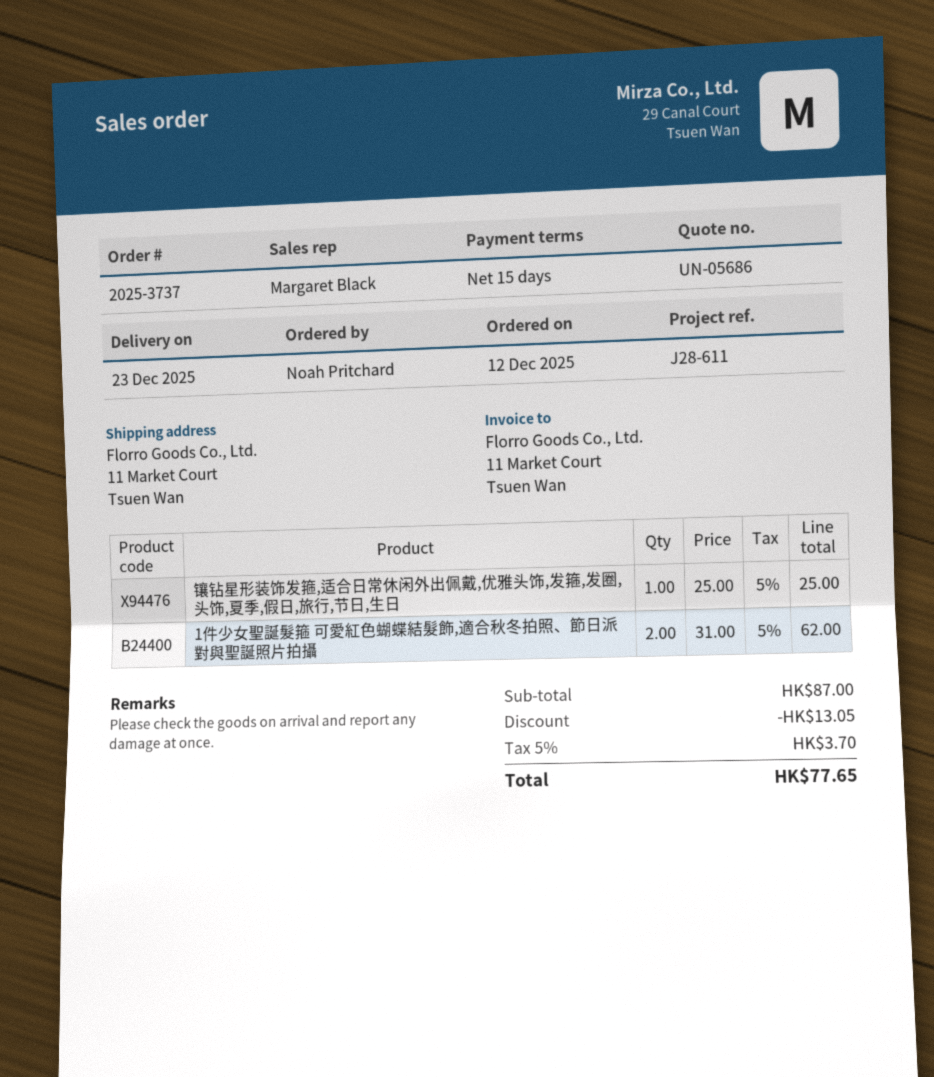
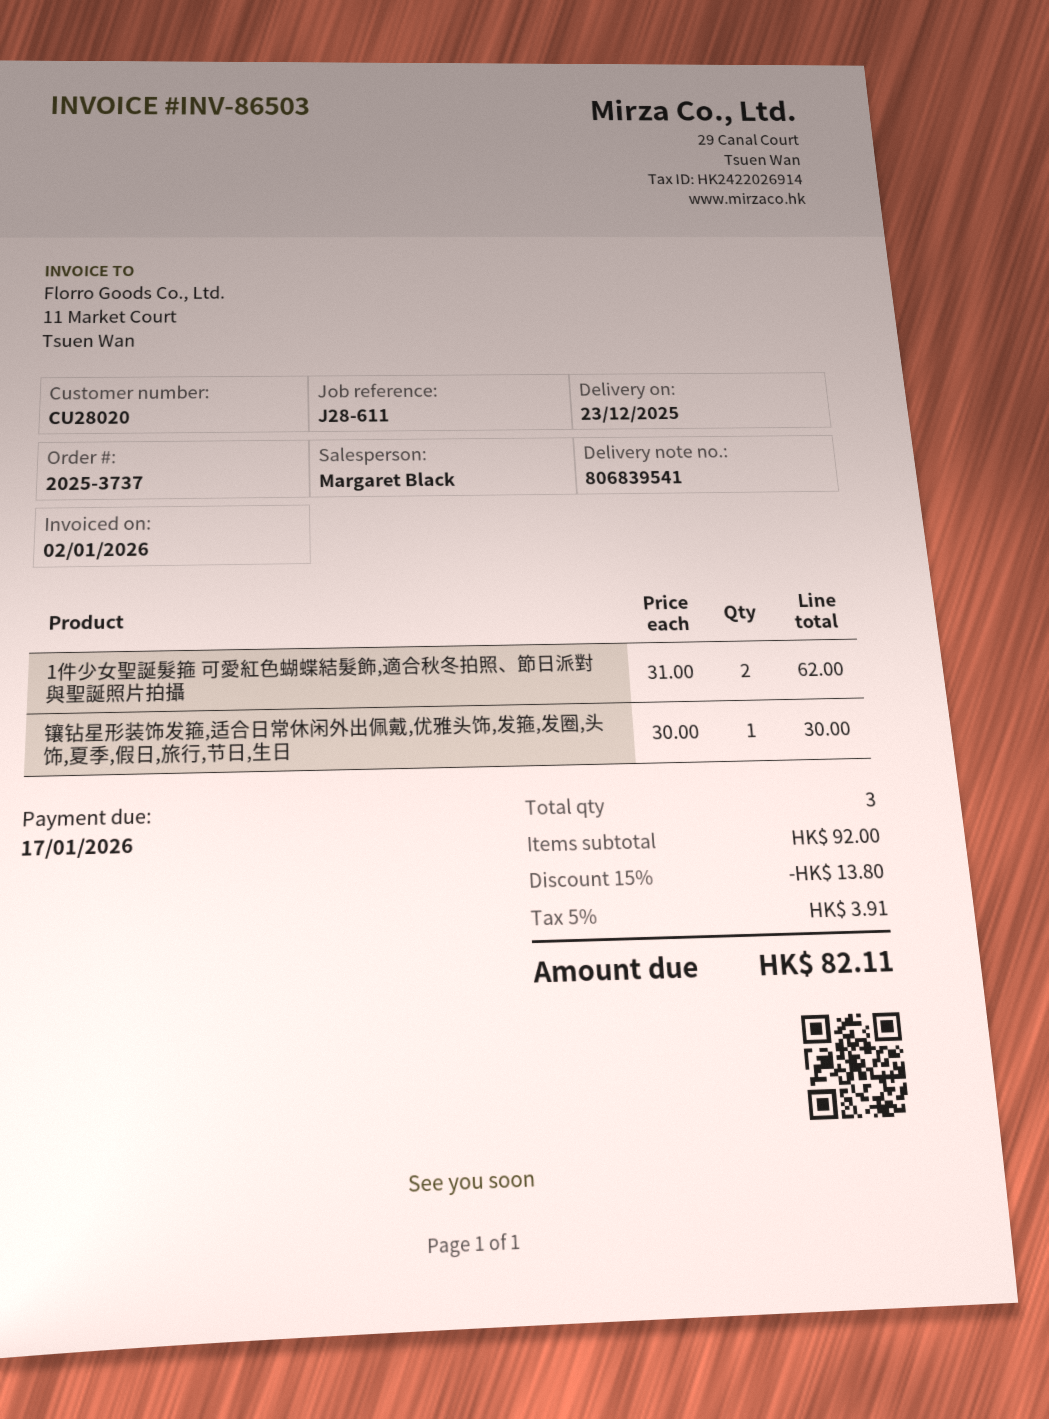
镶钻星形装饰发箍,适合日常休闲外出佩戴,优雅头饰,发箍,发圈,头饰,夏季,假日,旅行,节日,生日: 1 x 25.00 = 25.00 -> 1 x 30.00 = 30.00
subtotal: 87.00 -> 92.00
discount: 13.05 -> 13.80
tax: 5% = 3.70 -> 5% = 3.91
total: 77.65 -> 82.11

